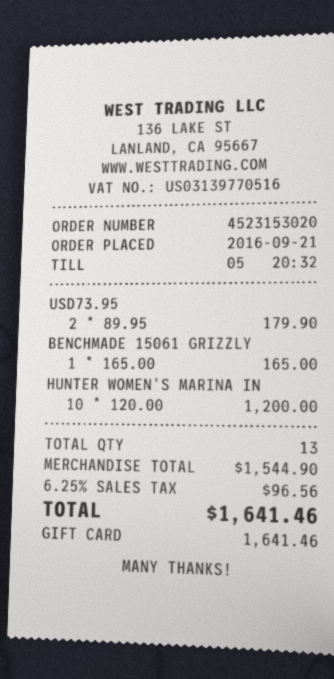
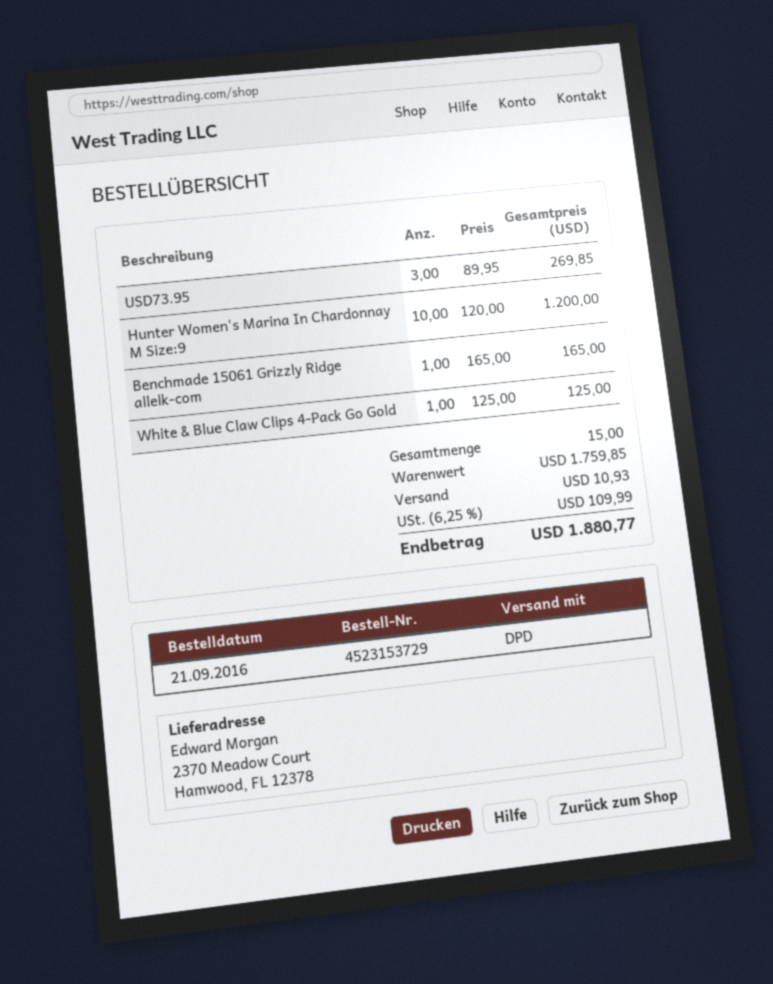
order number: 4523153020 -> 4523153729
USD73.95: 2 x 89.95 = 179.90 -> 3 x 89.95 = 269.85
White & Blue Claw Clips 4-Pack Go Gold: none -> 1 x 125.00 = 125.00
total quantity: 13 -> 15
subtotal: 1544.90 -> 1759.85
shipping: none -> 10.93
tax: 6.25% = 96.56 -> 6.25% = 109.99
total: 1641.46 -> 1880.77

